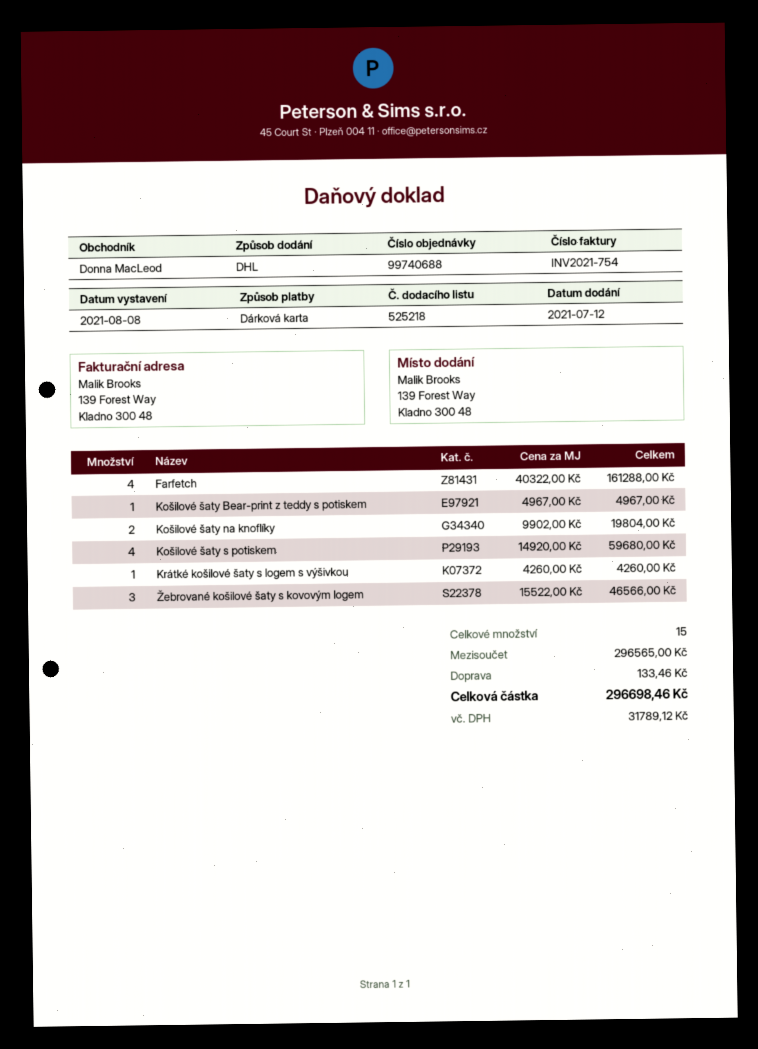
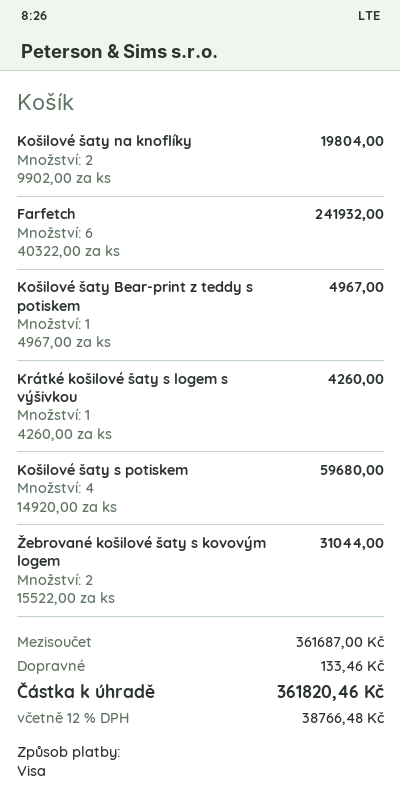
payment method: gift card -> Visa
Farfetch: 4 x 40322.00 = 161288.00 -> 6 x 40322.00 = 241932.00
Žebrované košilové šaty s kovovým logem: 3 x 15522.00 = 46566.00 -> 2 x 15522.00 = 31044.00
subtotal: 296565.00 -> 361687.00
tax: 31789.12 -> 38766.48
total: 296698.46 -> 361820.46

